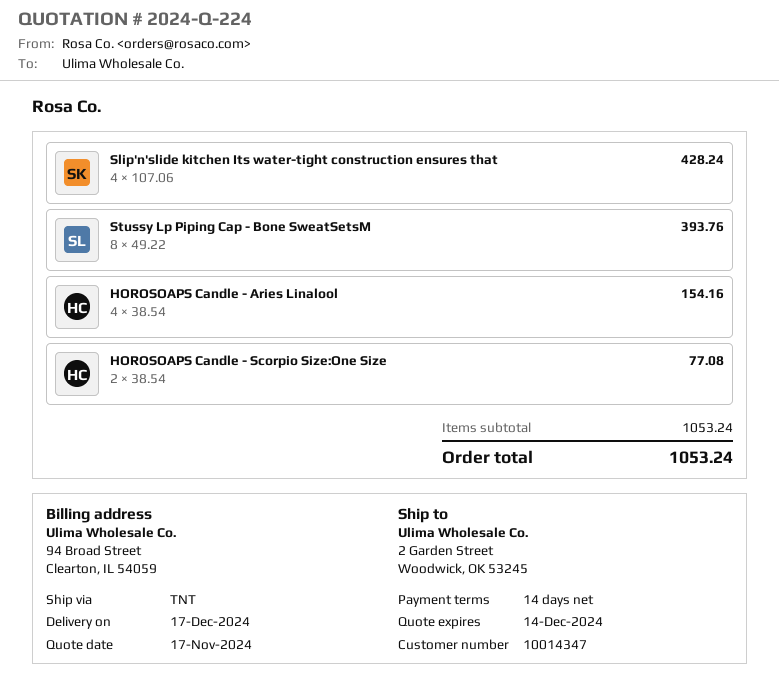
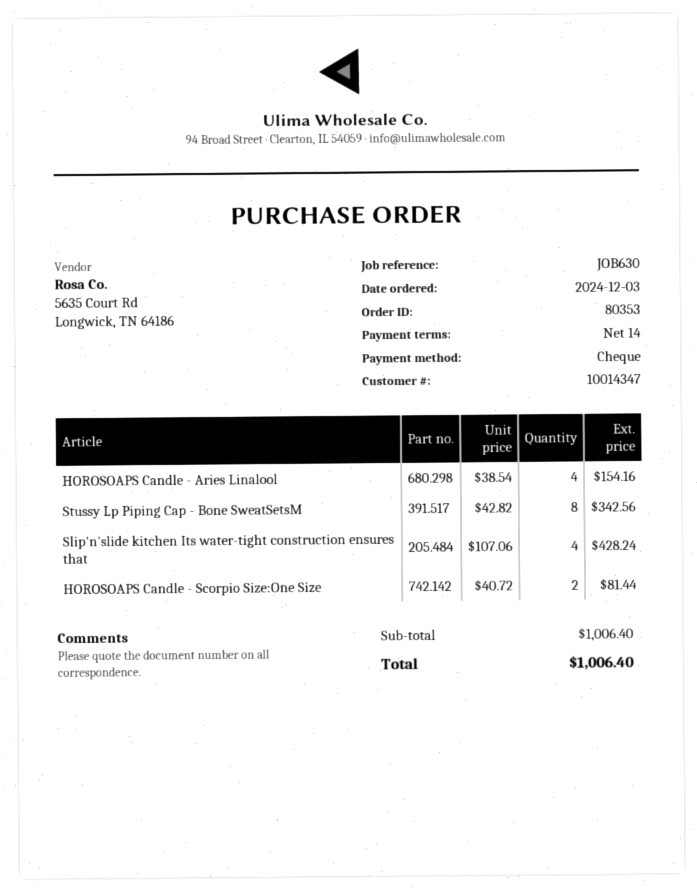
Stussy Lp Piping Cap - Bone SweatSetsM: 8 x 49.22 = 393.76 -> 8 x 42.82 = 342.56
HOROSOAPS Candle - Scorpio Size:One Size: 2 x 38.54 = 77.08 -> 2 x 40.72 = 81.44
subtotal: 1053.24 -> 1006.40
total: 1053.24 -> 1006.40

